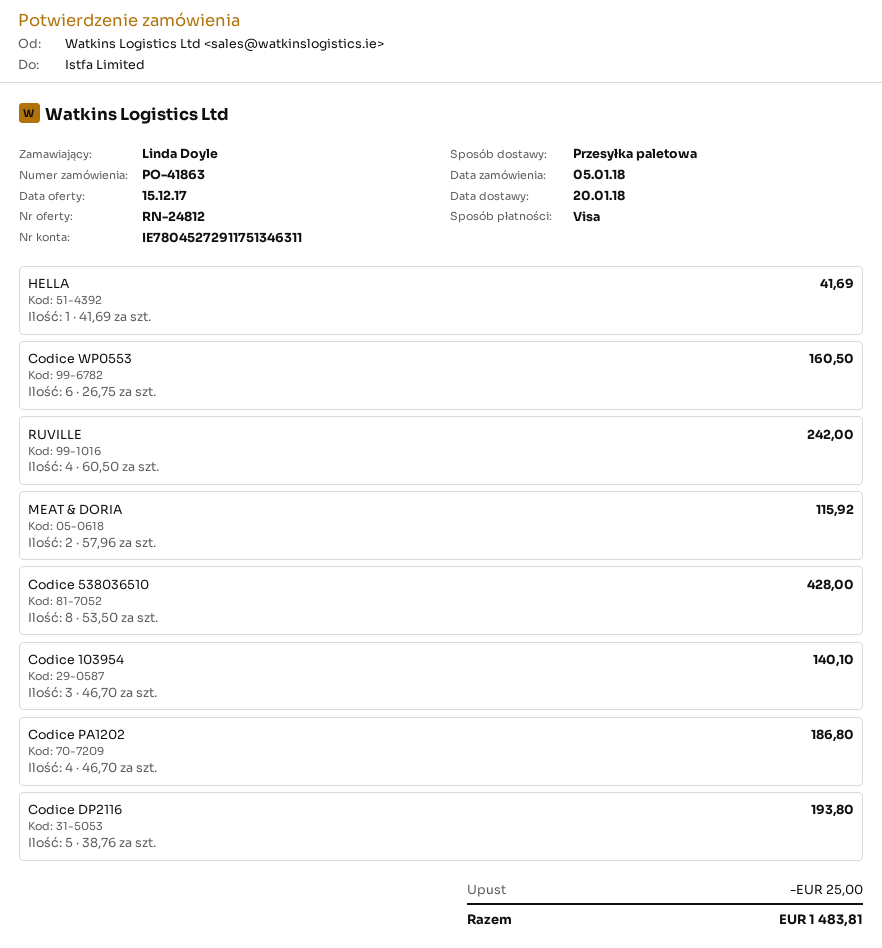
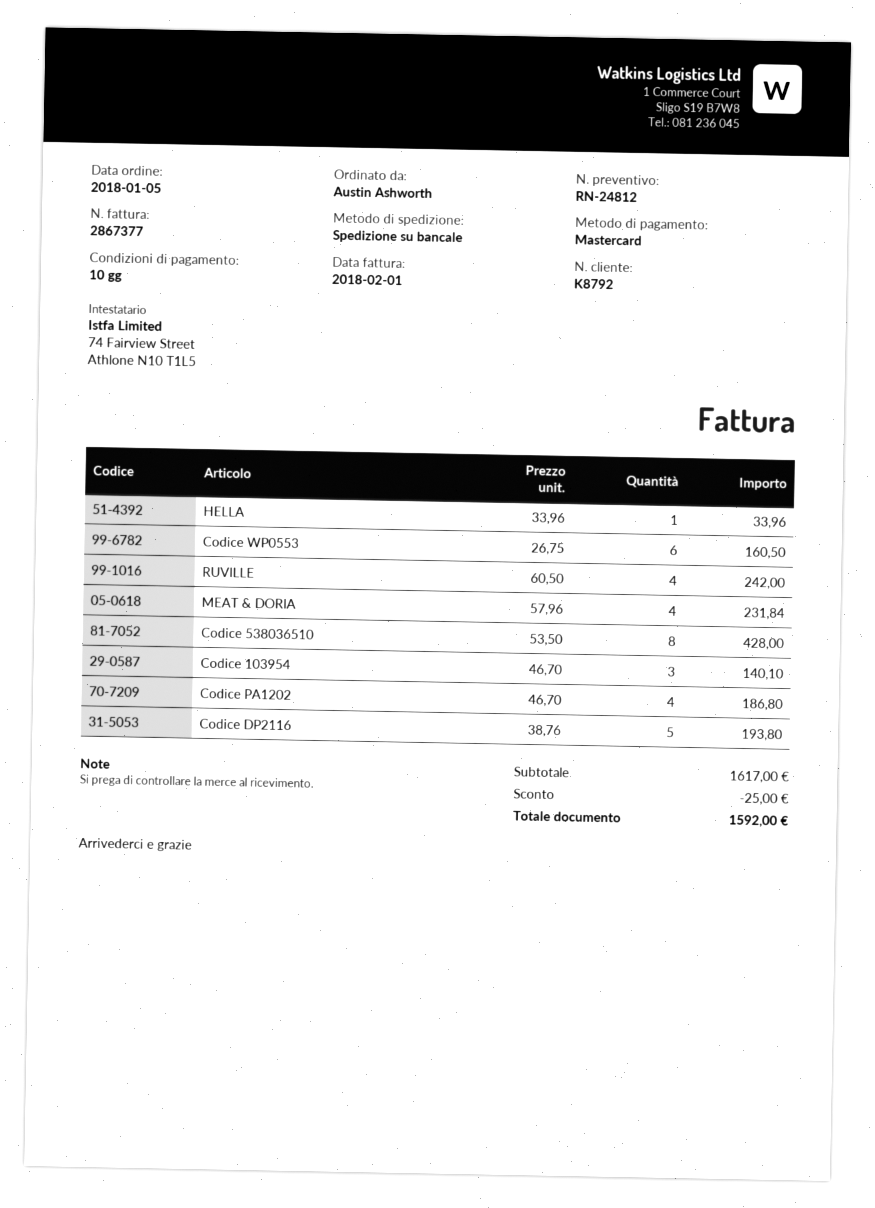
ordered by: Linda Doyle -> Austin Ashworth
payment method: Visa -> Mastercard
HELLA: 1 x 41.69 = 41.69 -> 1 x 33.96 = 33.96
MEAT & DORIA: 2 x 57.96 = 115.92 -> 4 x 57.96 = 231.84
total: 1483.81 -> 1592.00

